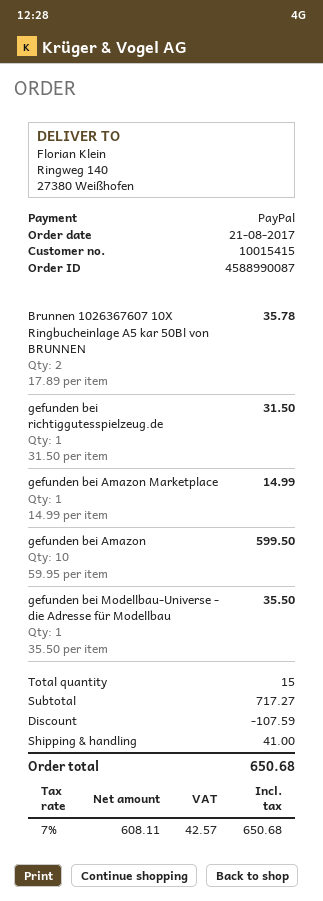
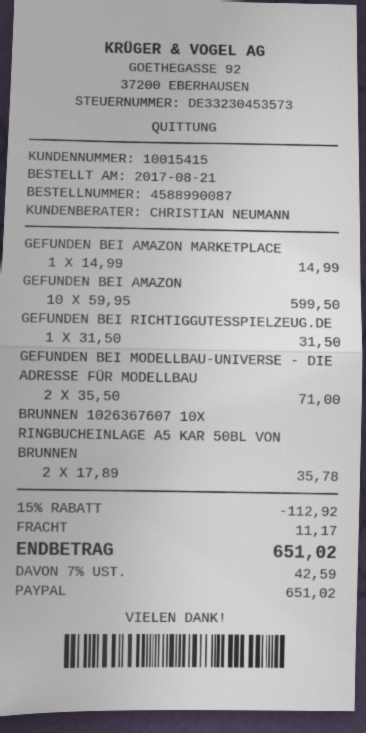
gefunden bei Modellbau-Universe - die Adresse für Modellbau: 1 x 35.50 = 35.50 -> 2 x 35.50 = 71.00
discount: 107.59 -> 112.92
shipping: 41.00 -> 11.17
tax: 7% = 42.57 -> 7% = 42.59
total: 650.68 -> 651.02

